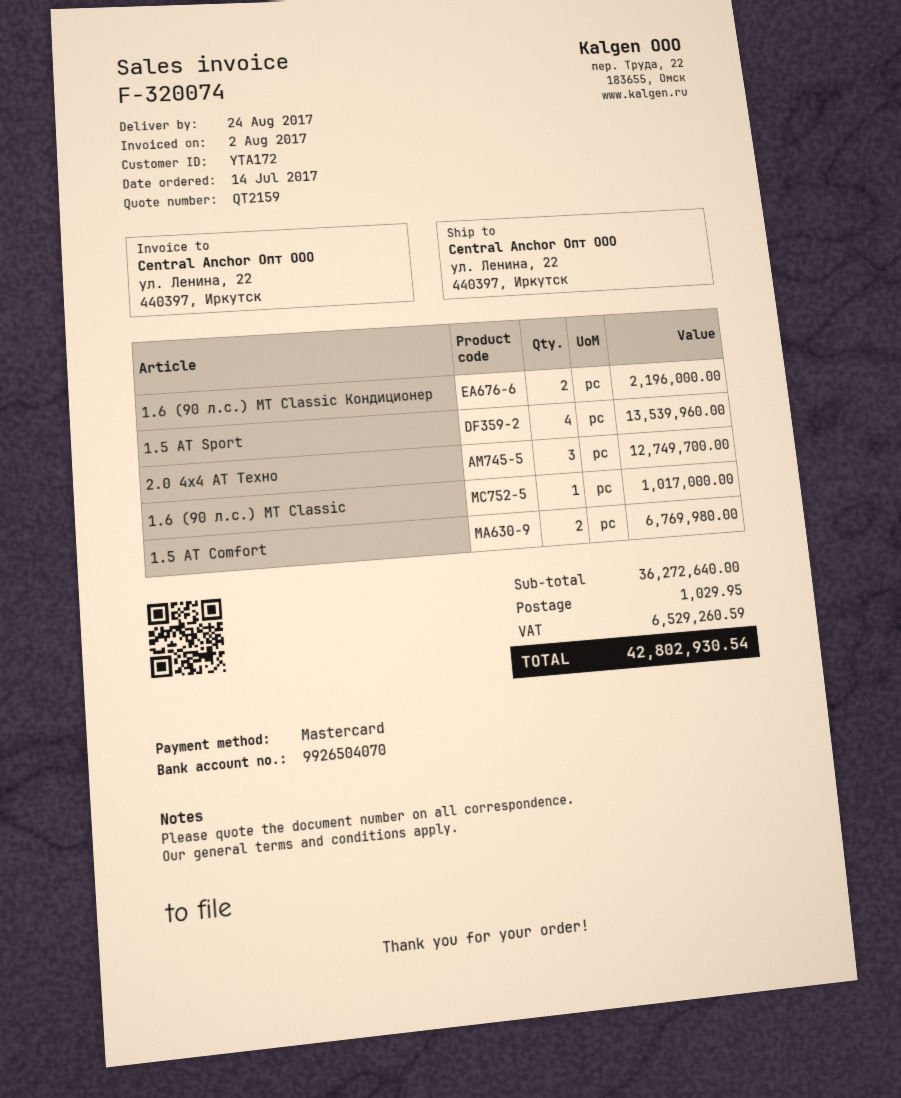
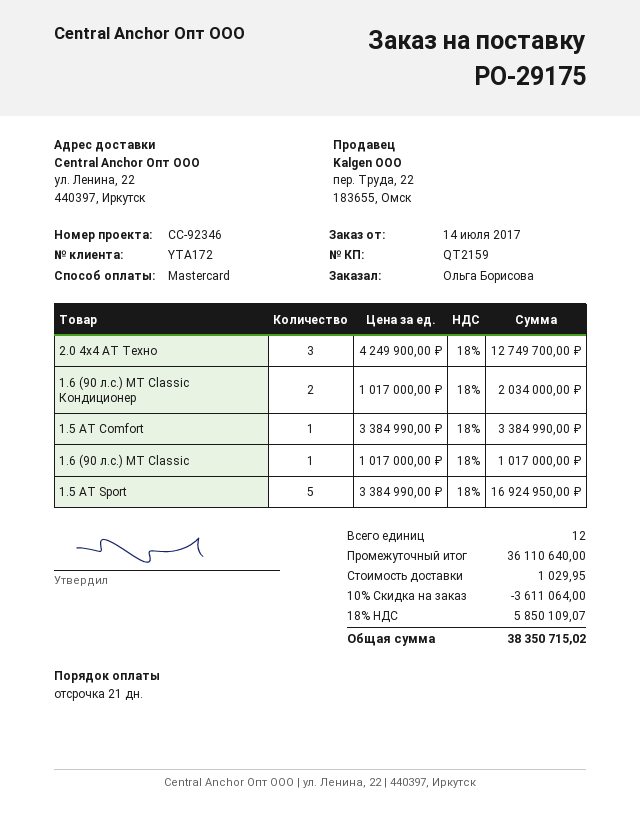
1.6 (90 л.с.) MT Classic Кондиционер: 2 for 2196000.00 -> 2 for 2034000.00
1.5 AT Sport: 4 for 13539960.00 -> 5 for 16924950.00
1.5 AT Comfort: 2 for 6769980.00 -> 1 for 3384990.00
subtotal: 36272640.00 -> 36110640.00
discount: none -> 10% = 3611064.00
tax: 6529260.59 -> 5850109.07
total: 42802930.54 -> 38350715.02

